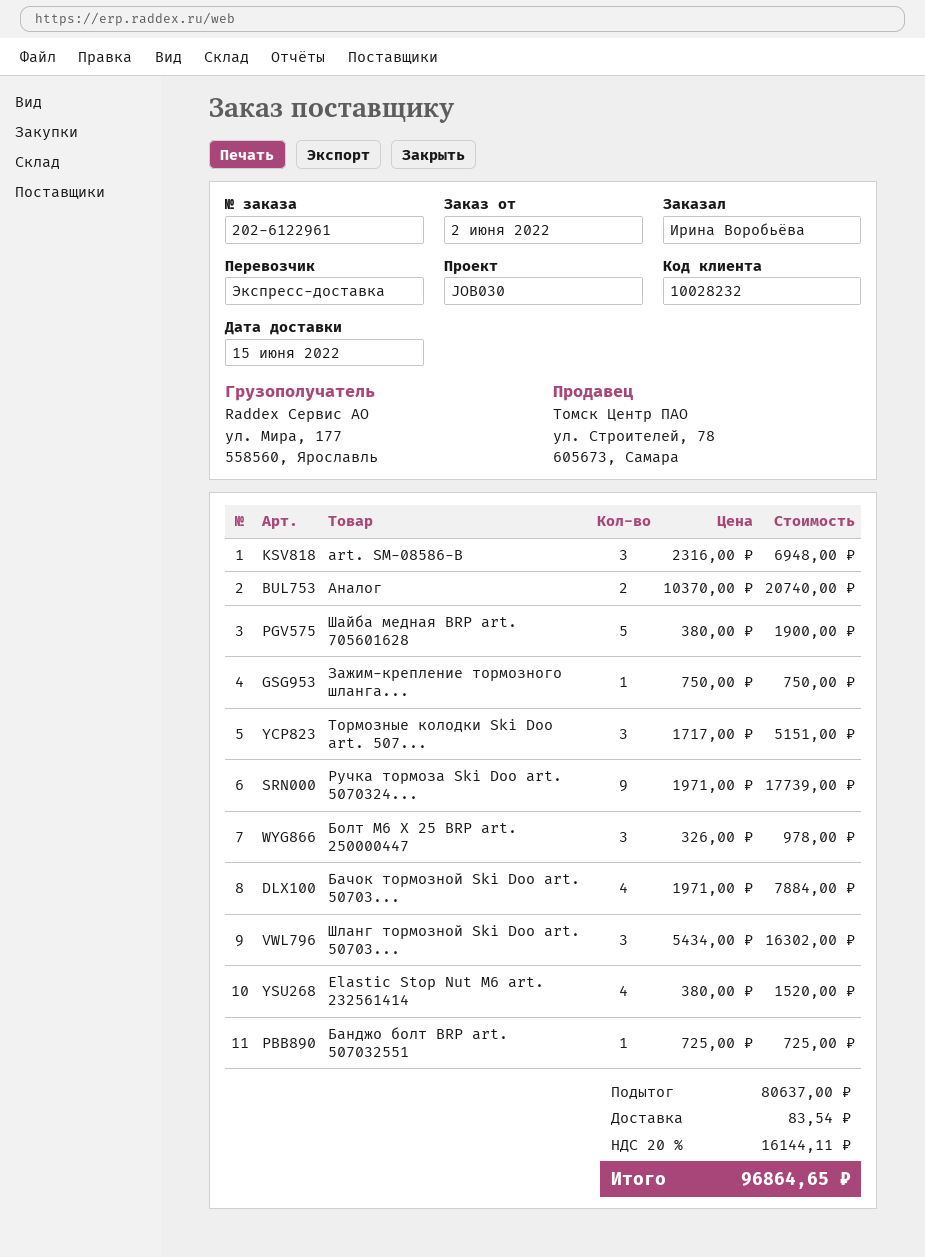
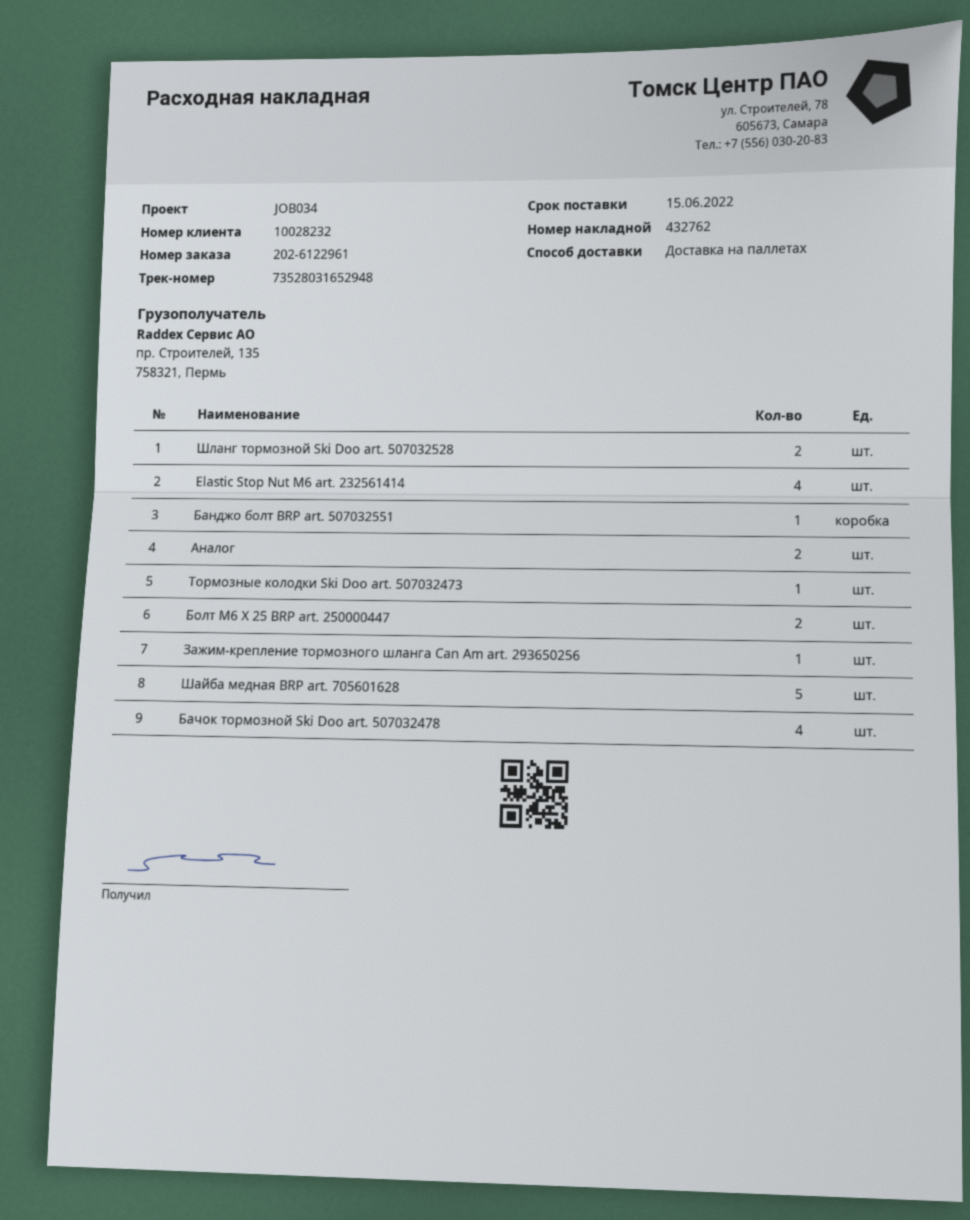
reference: JOB030 -> JOB034
shipping method: express -> pallet freight
ship to: ул. Мира, 177, 558560, Ярославль -> пр. Строителей, 135, 758321, Пермь
art. SM-08586-B: 3 -> none
Тормозные колодки Ski Doo art. 507...: 3 -> 1
Ручка тормоза Ski Doo art. 5070324...: 9 -> none
Болт M6 X 25 BRP art. 250000447: 3 -> 2
Шланг тормозной Ski Doo art. 50703...: 3 -> 2

